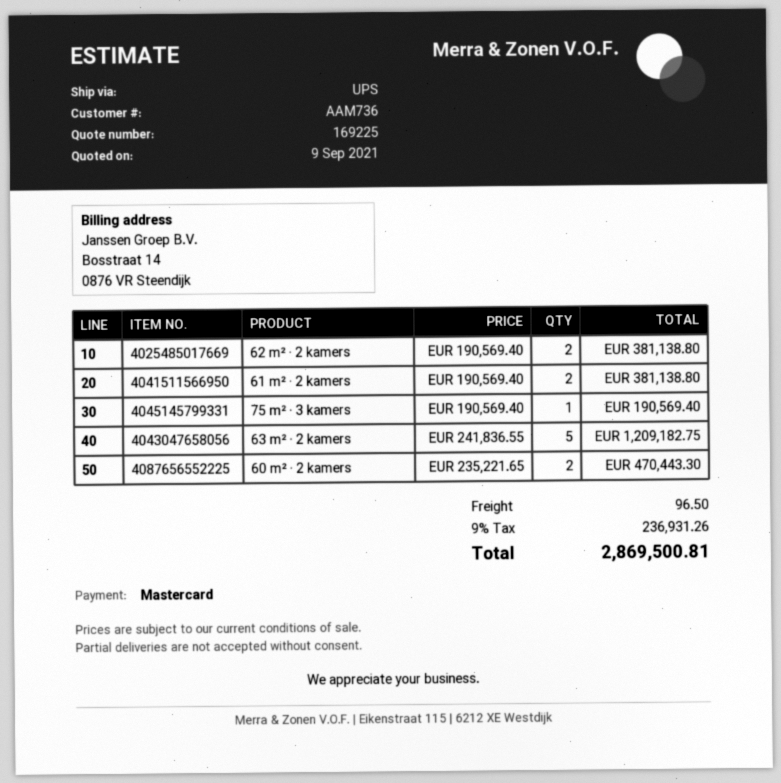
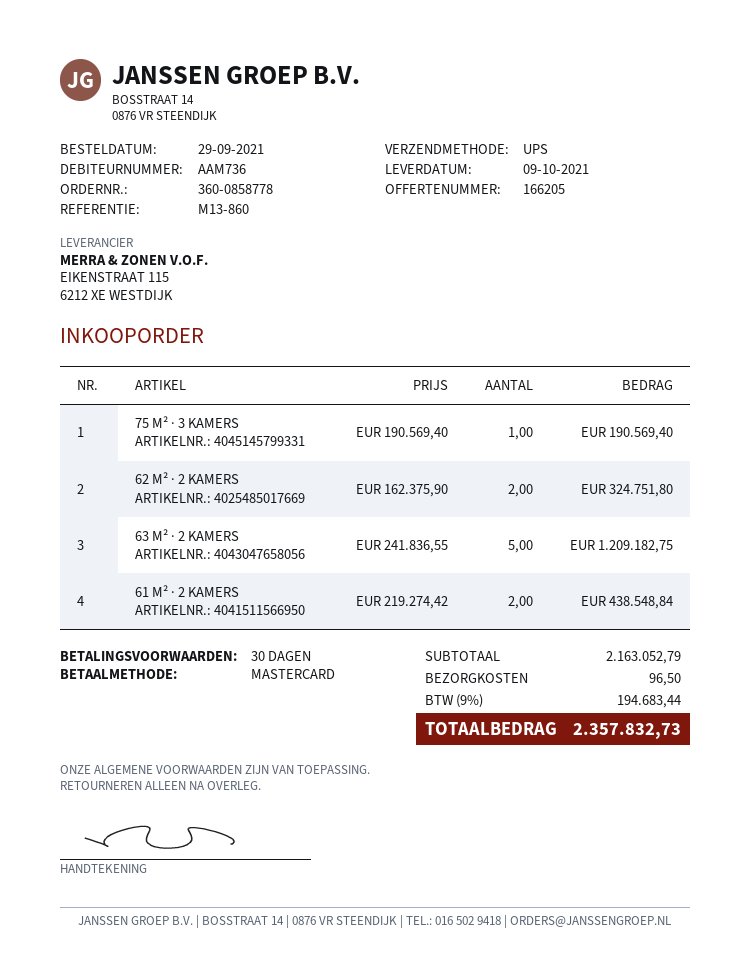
quote number: 169225 -> 166205
62 m² · 2 kamers: 2 x 190569.40 = 381138.80 -> 2 x 162375.90 = 324751.80
61 m² · 2 kamers: 2 x 190569.40 = 381138.80 -> 2 x 219274.42 = 438548.84
60 m² · 2 kamers: 2 x 235221.65 = 470443.30 -> none
tax: 9% = 236931.26 -> 9% = 194683.44
total: 2869500.81 -> 2357832.73

